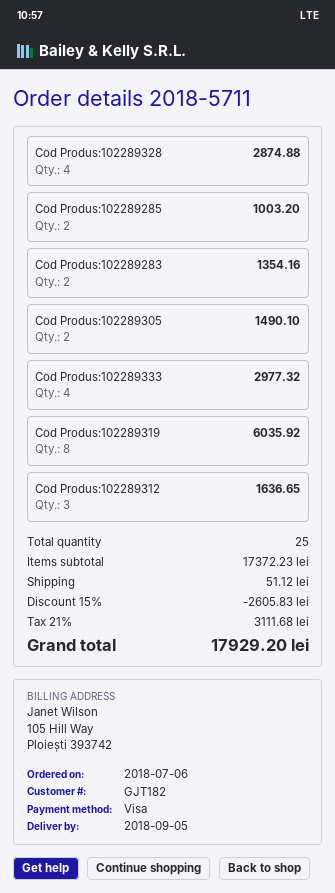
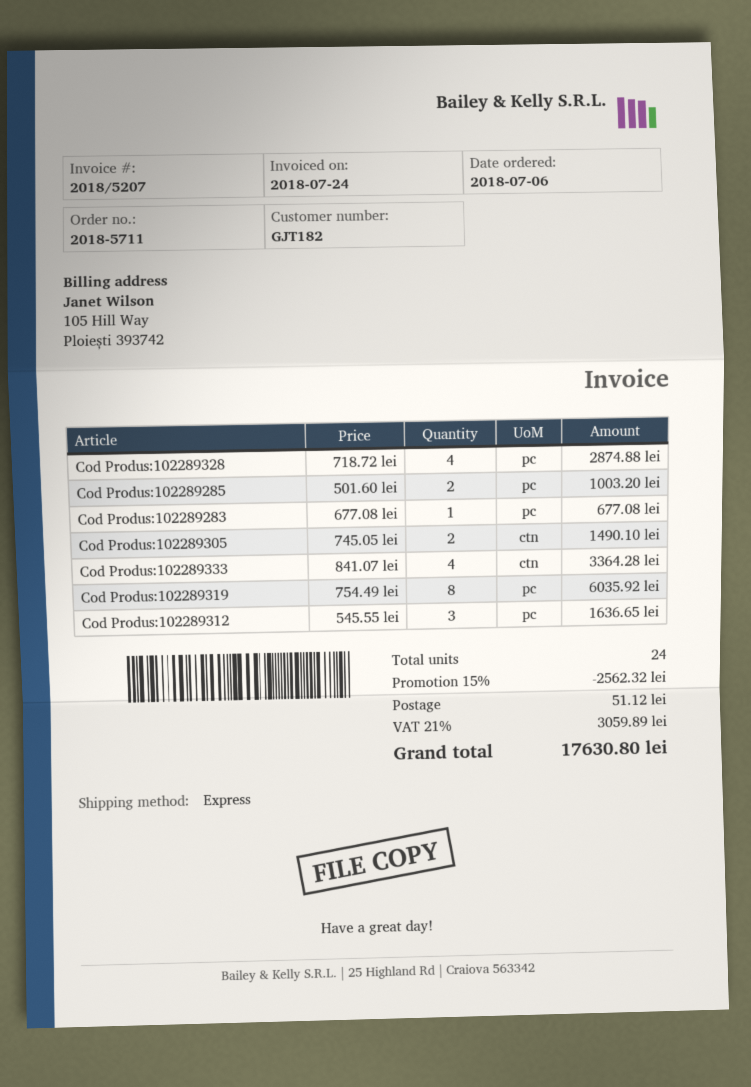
Cod Produs:102289283: 2 for 1354.16 -> 1 for 677.08
Cod Produs:102289333: 4 for 2977.32 -> 4 for 3364.28
total quantity: 25 -> 24
discount: 15% = 2605.83 -> 15% = 2562.32
tax: 21% = 3111.68 -> 21% = 3059.89
total: 17929.20 -> 17630.80

